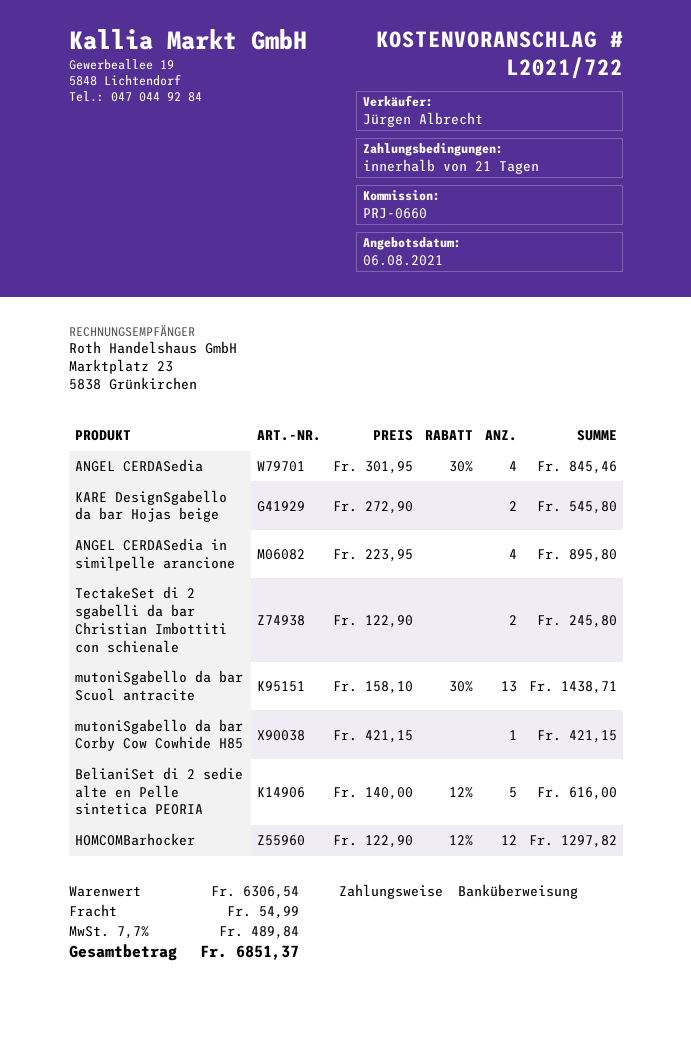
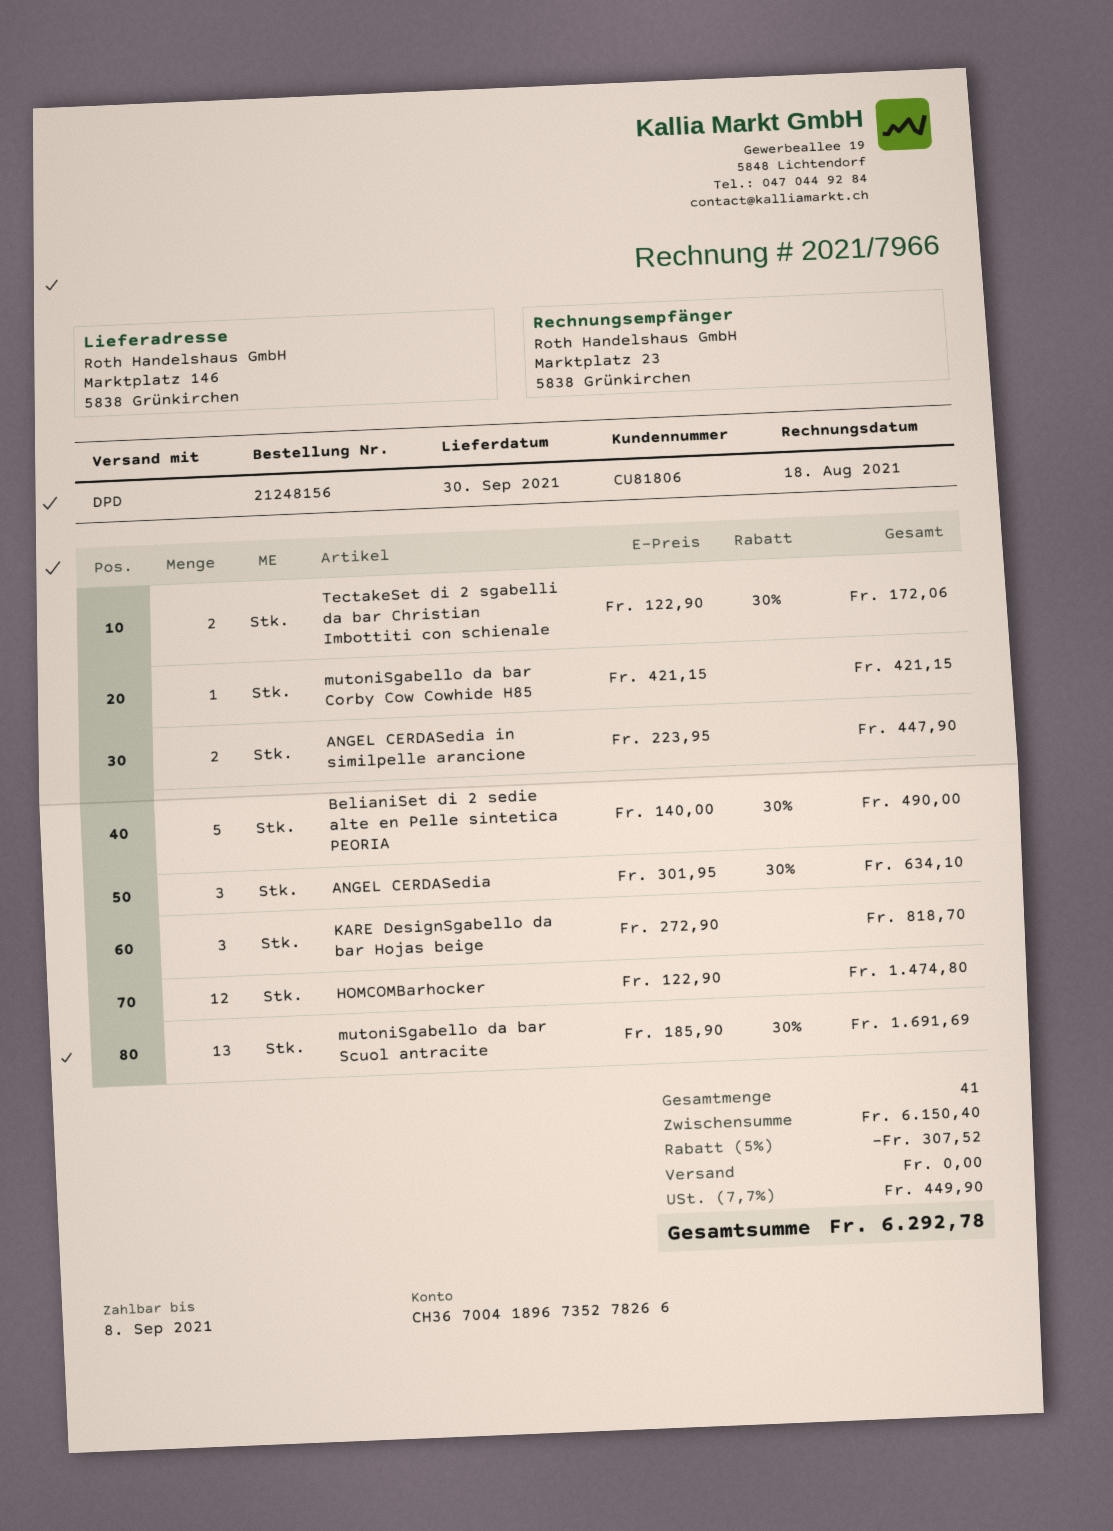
ANGEL CERDASedia: 4 x 301.95 - 30% = 845.46 -> 3 x 301.95 - 30% = 634.10
KARE DesignSgabello da bar Hojas beige: 2 x 272.90 = 545.80 -> 3 x 272.90 = 818.70
ANGEL CERDASedia in similpelle arancione: 4 x 223.95 = 895.80 -> 2 x 223.95 = 447.90
TectakeSet di 2 sgabelli da bar Christian Imbottiti con schienale: 2 x 122.90 = 245.80 -> 2 x 122.90 - 30% = 172.06
mutoniSgabello da bar Scuol antracite: 13 x 158.10 - 30% = 1438.71 -> 13 x 185.90 - 30% = 1691.69
BelianiSet di 2 sedie alte en Pelle sintetica PEORIA: 5 x 140.00 - 12% = 616.00 -> 5 x 140.00 - 30% = 490.00
HOMCOMBarhocker: 12 x 122.90 - 12% = 1297.82 -> 12 x 122.90 = 1474.80
subtotal: 6306.54 -> 6150.40
discount: none -> 5% = 307.52
shipping: 54.99 -> 0.00
tax: 7.7% = 489.84 -> 7.7% = 449.90
total: 6851.37 -> 6292.78

